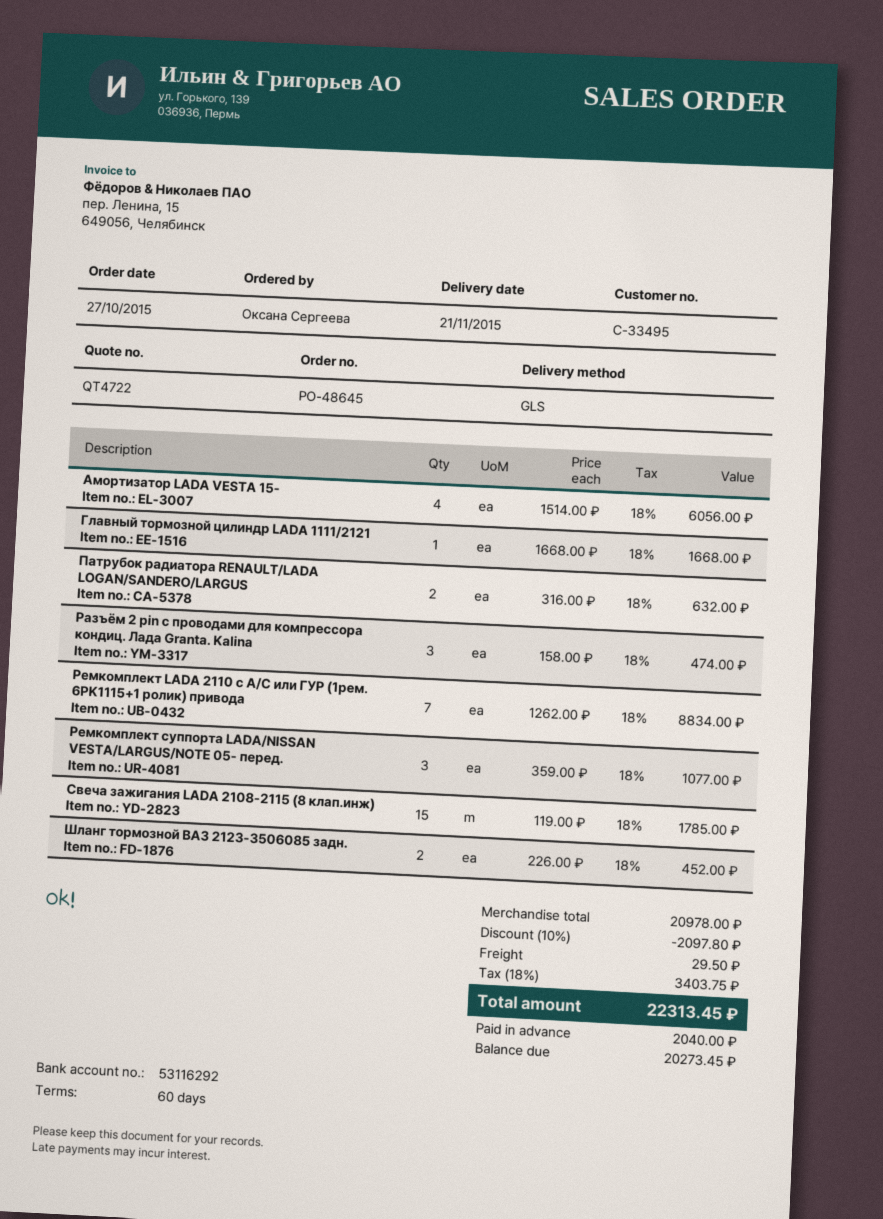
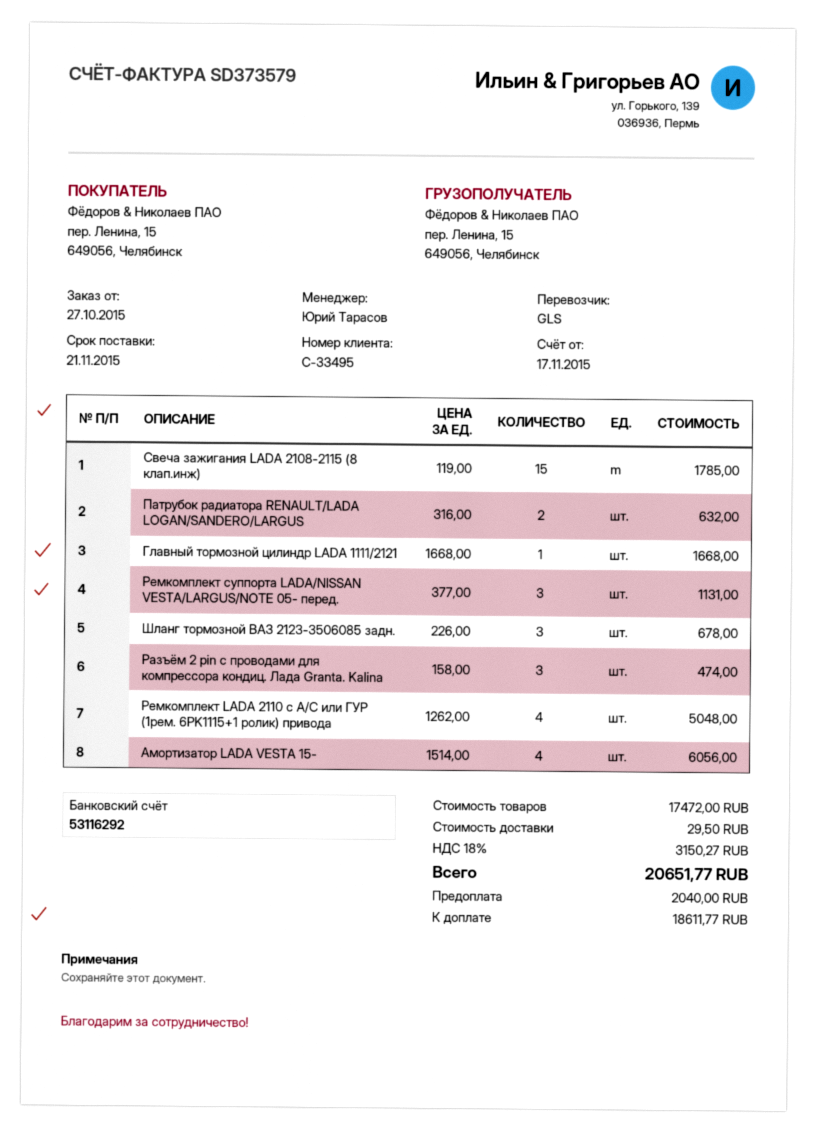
Ремкомплект LADA 2110 с A/C или ГУР (1рем. 6PK1115+1 ролик) привода: 7 x 1262.00 = 8834.00 -> 4 x 1262.00 = 5048.00
Ремкомплект суппорта LADA/NISSAN VESTA/LARGUS/NOTE 05- перед.: 3 x 359.00 = 1077.00 -> 3 x 377.00 = 1131.00
Шланг тормозной ВАЗ 2123-3506085 задн.: 2 x 226.00 = 452.00 -> 3 x 226.00 = 678.00
subtotal: 20978.00 -> 17472.00
discount: 10% = 2097.80 -> none
tax: 18% = 3403.75 -> 18% = 3150.27
total: 22313.45 -> 20651.77
balance: 20273.45 -> 18611.77

